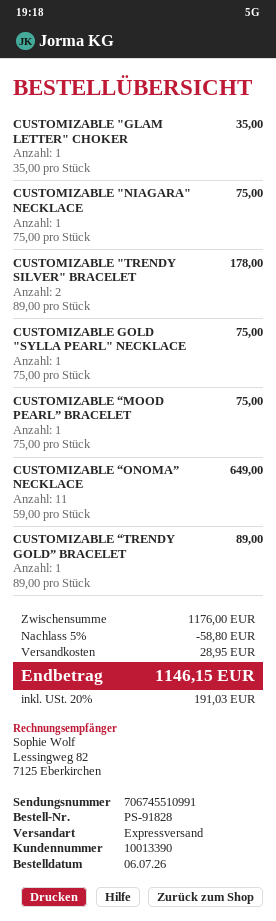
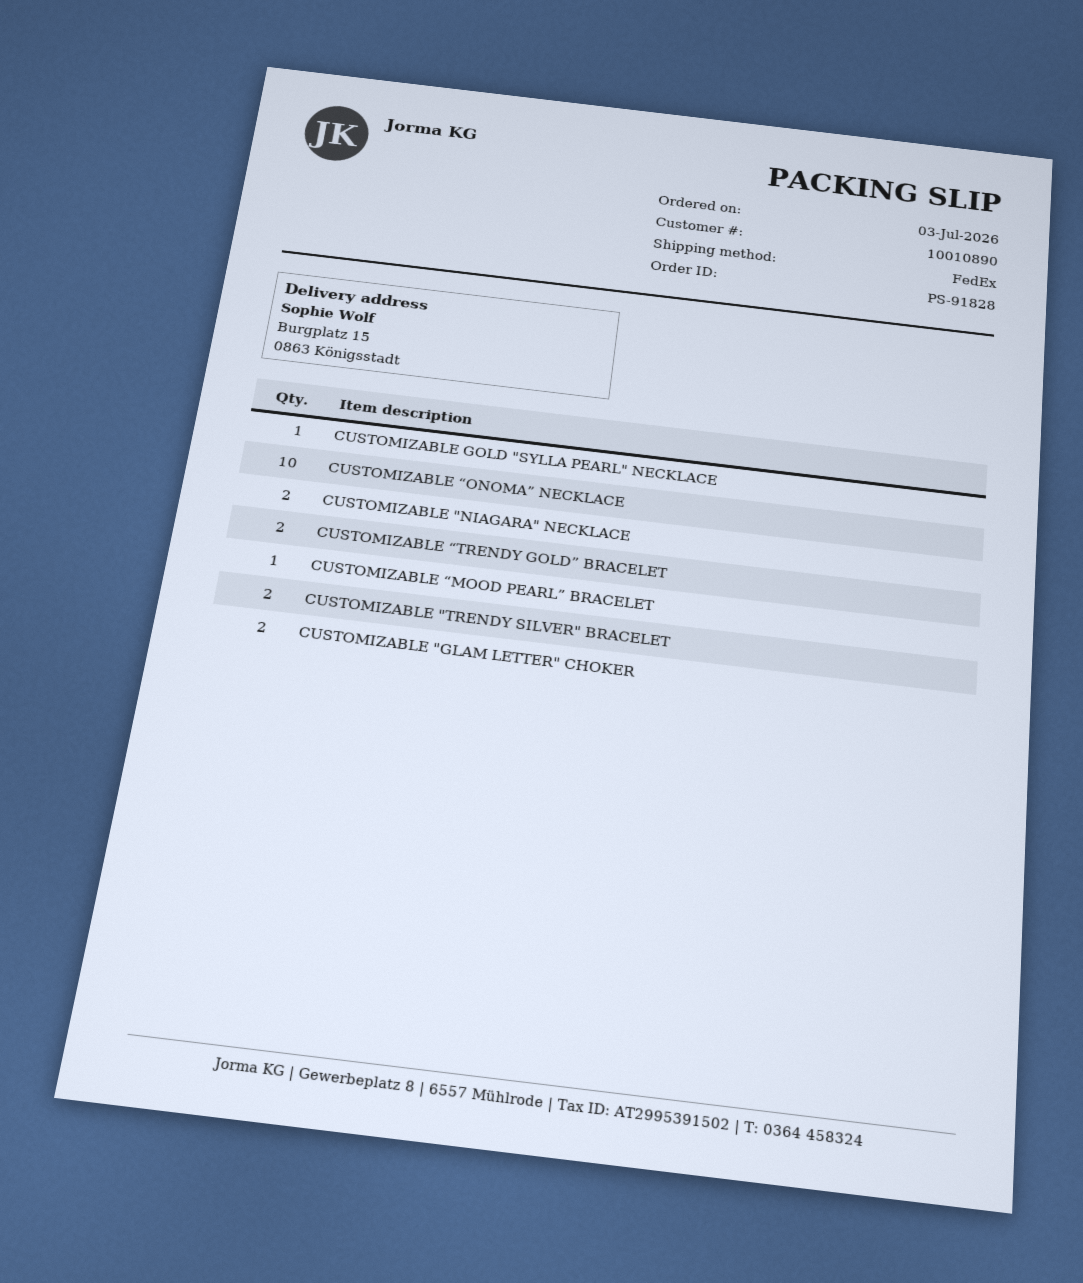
order date: 2026-07-06 -> 2026-07-03
customer number: 10013390 -> 10010890
shipping method: express -> FedEx
CUSTOMIZABLE "GLAM LETTER" CHOKER: 1 -> 2
CUSTOMIZABLE "NIAGARA" NECKLACE: 1 -> 2
CUSTOMIZABLE “ONOMA” NECKLACE: 11 -> 10
CUSTOMIZABLE “TRENDY GOLD” BRACELET: 1 -> 2

